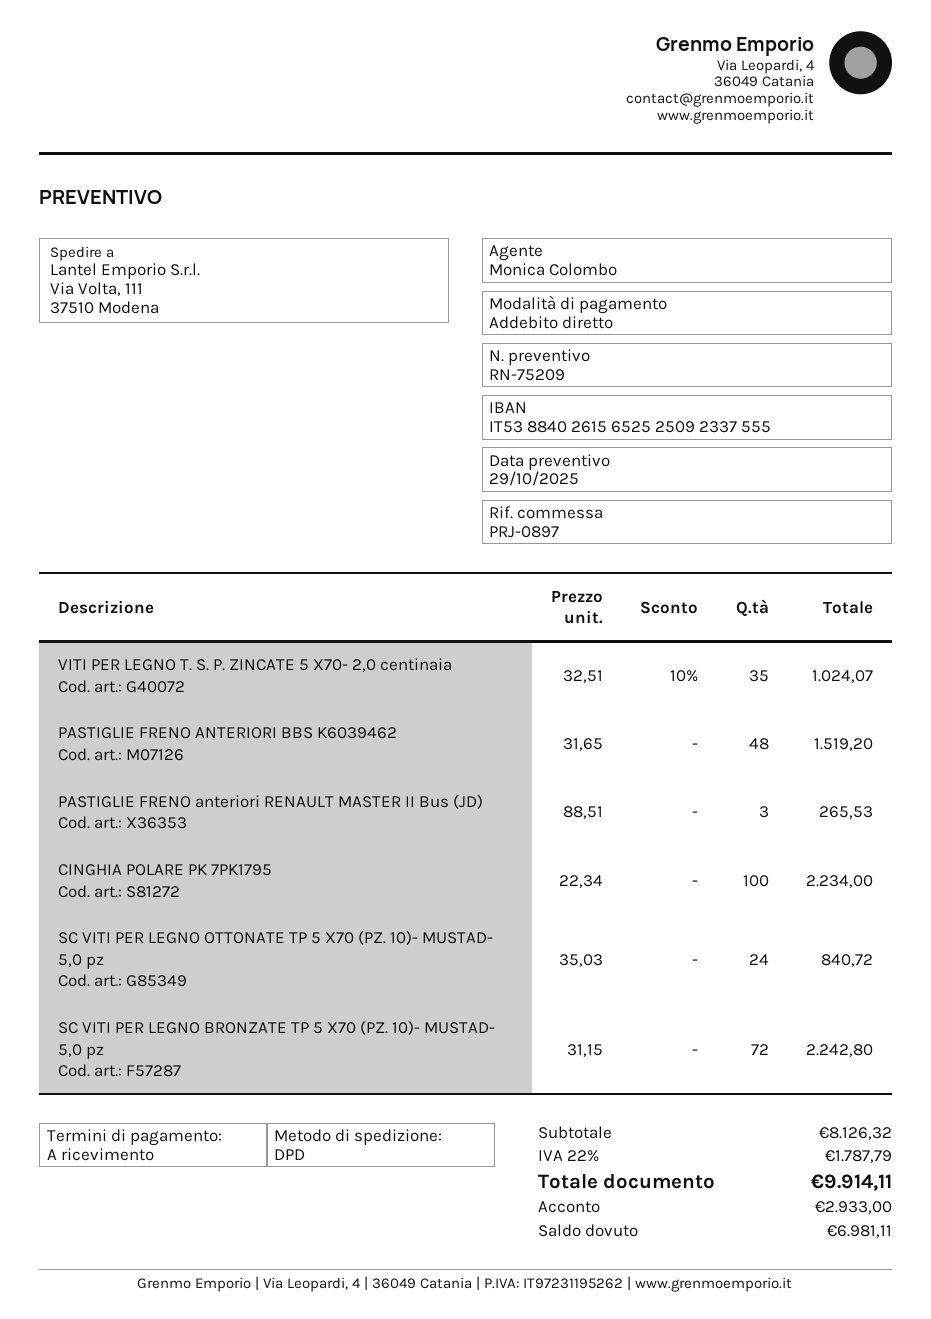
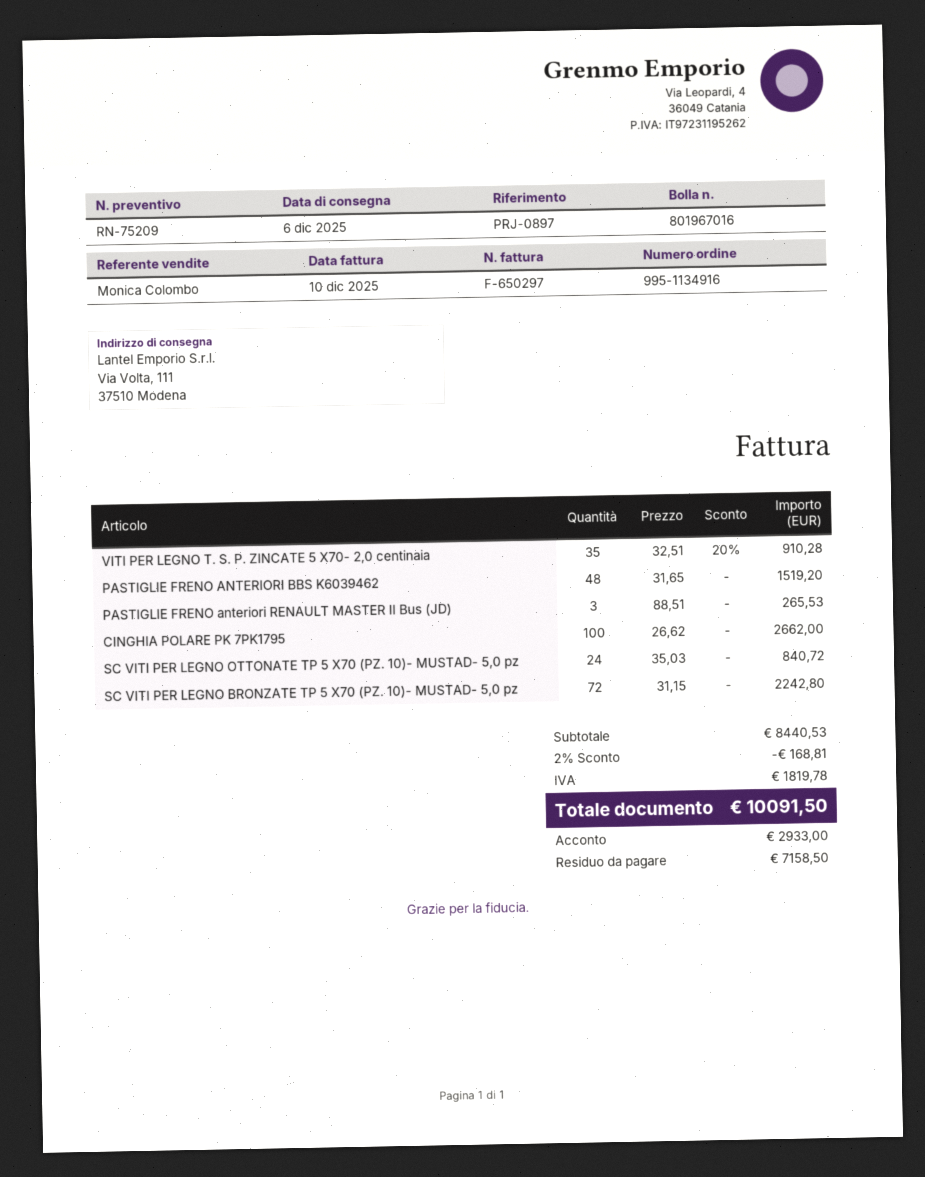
VITI PER LEGNO T. S. P. ZINCATE 5 X70- 2,0 centinaia: 35 x 32.51 - 10% = 1024.07 -> 35 x 32.51 - 20% = 910.28
CINGHIA POLARE PK 7PK1795: 100 x 22.34 = 2234.00 -> 100 x 26.62 = 2662.00
subtotal: 8126.32 -> 8440.53
discount: none -> 2% = 168.81
tax: 1787.79 -> 1819.78
total: 9914.11 -> 10091.50
balance: 6981.11 -> 7158.50

